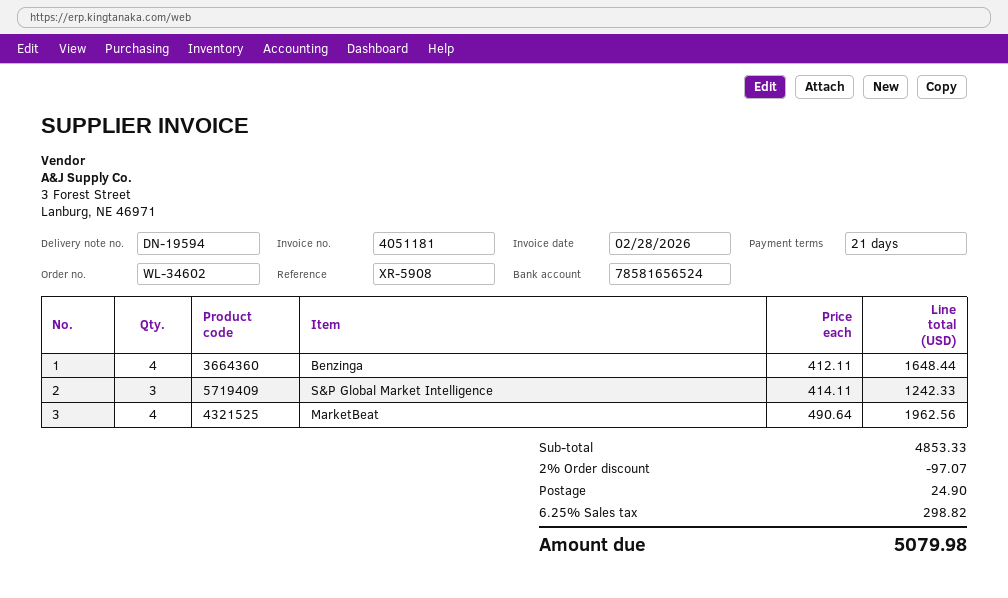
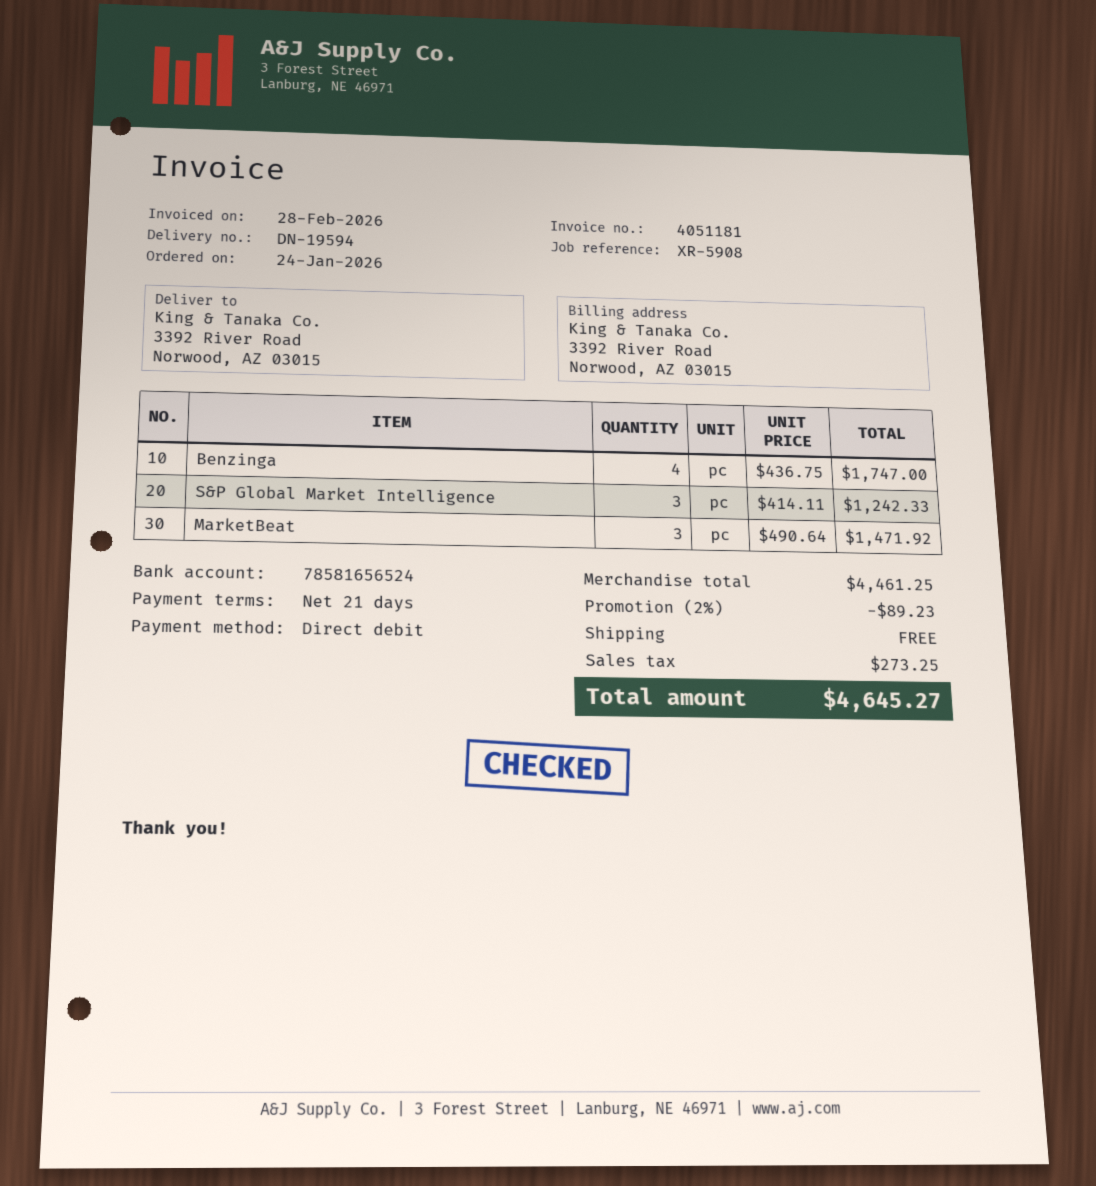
Benzinga: 4 x 412.11 = 1648.44 -> 4 x 436.75 = 1747.00
MarketBeat: 4 x 490.64 = 1962.56 -> 3 x 490.64 = 1471.92
subtotal: 4853.33 -> 4461.25
discount: 2% = 97.07 -> 2% = 89.23
shipping: 24.90 -> 0.00
tax: 298.82 -> 273.25
total: 5079.98 -> 4645.27

